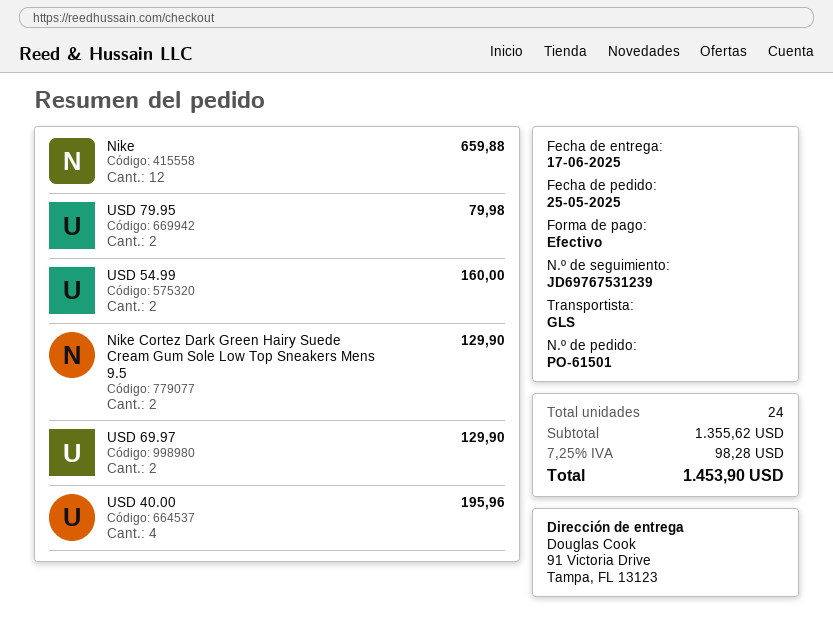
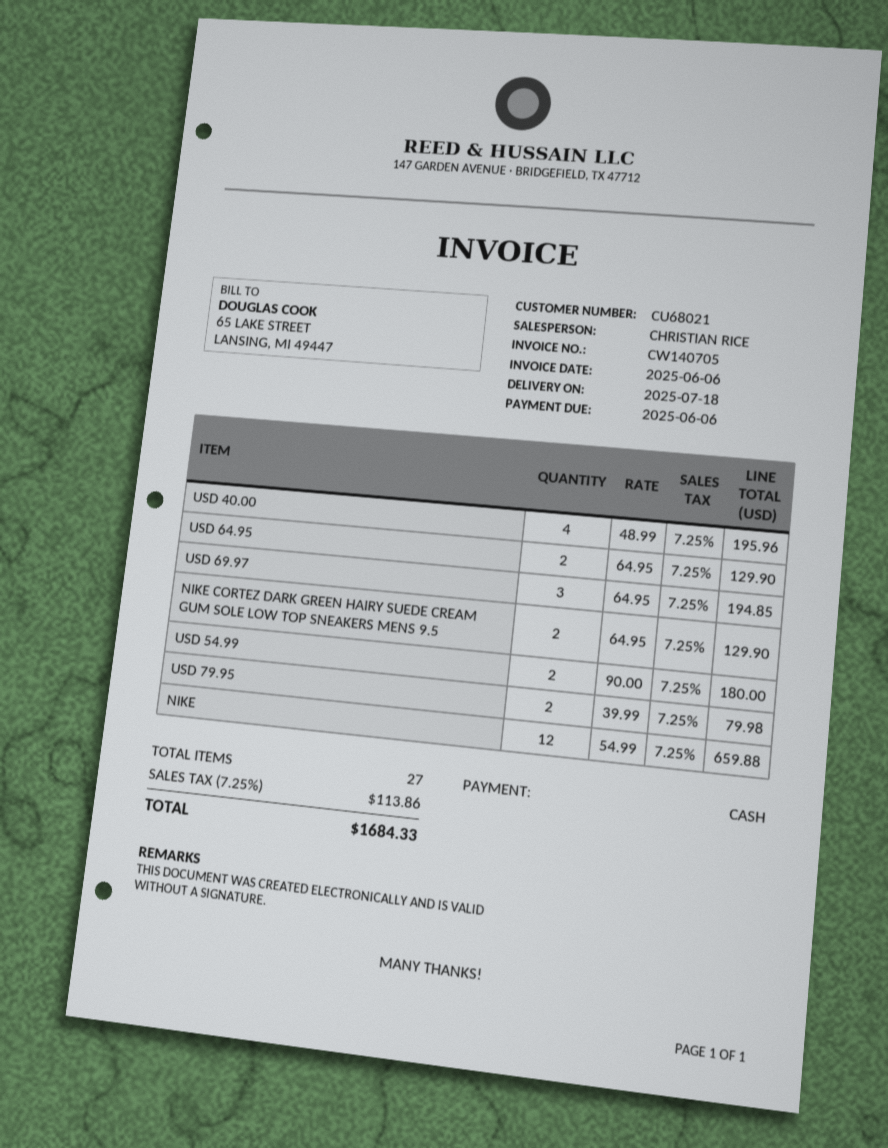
delivery date: 2025-06-17 -> 2025-07-18
USD 54.99: 2 for 160.00 -> 2 for 180.00
USD 69.97: 2 for 129.90 -> 3 for 194.85
USD 64.95: none -> 2 for 129.90
total quantity: 24 -> 27
tax: 7.25% = 98.28 -> 7.25% = 113.86
total: 1453.90 -> 1684.33

